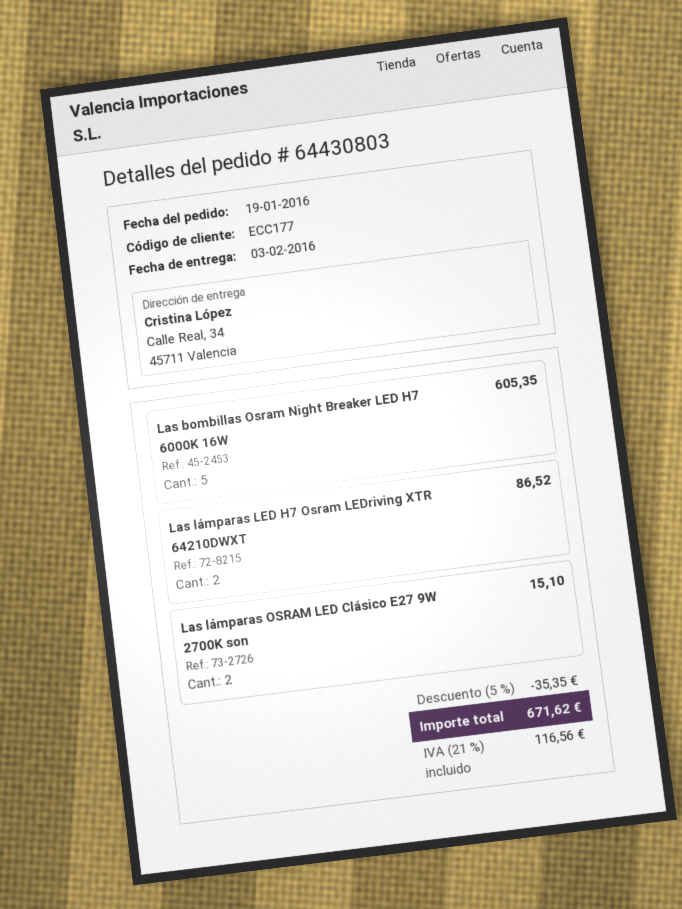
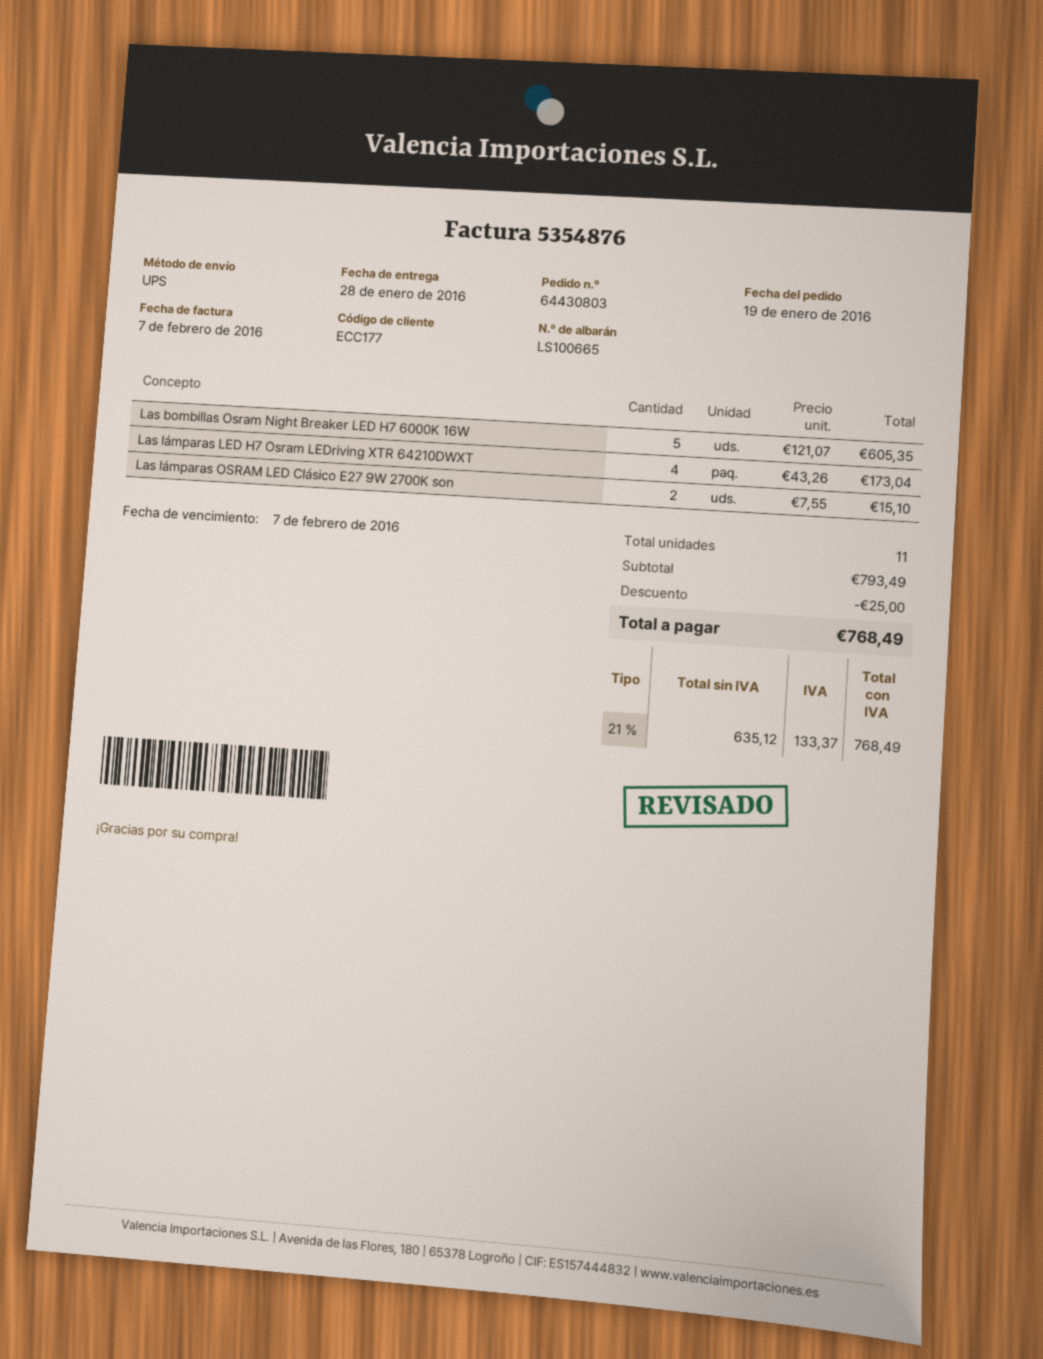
delivery date: 2016-02-03 -> 2016-01-28
Las lámparas LED H7 Osram LEDriving XTR 64210DWXT: 2 for 86.52 -> 4 for 173.04
discount: 35.35 -> 25.00
tax: 21% = 116.56 -> 21% = 133.37
total: 671.62 -> 768.49

